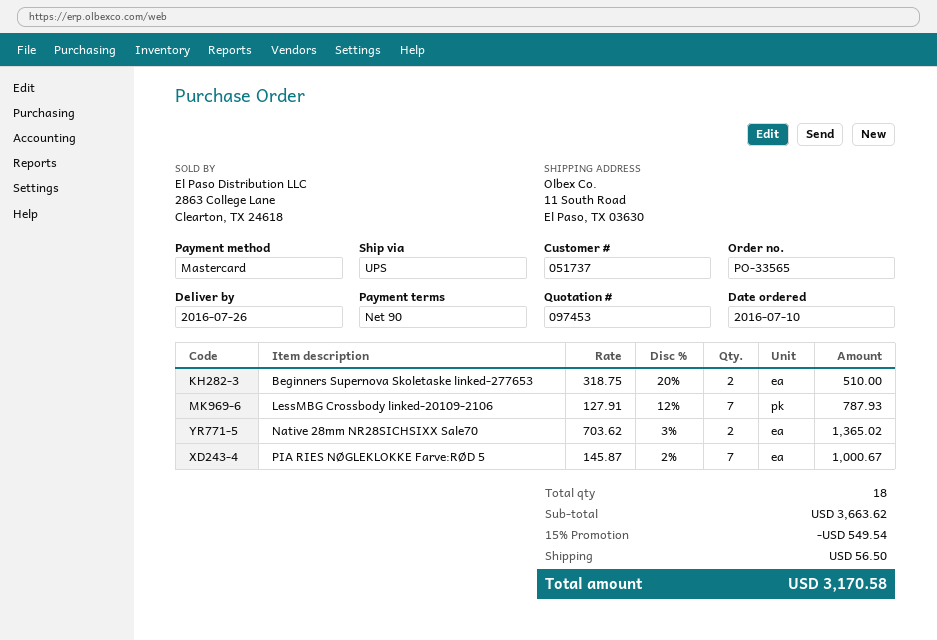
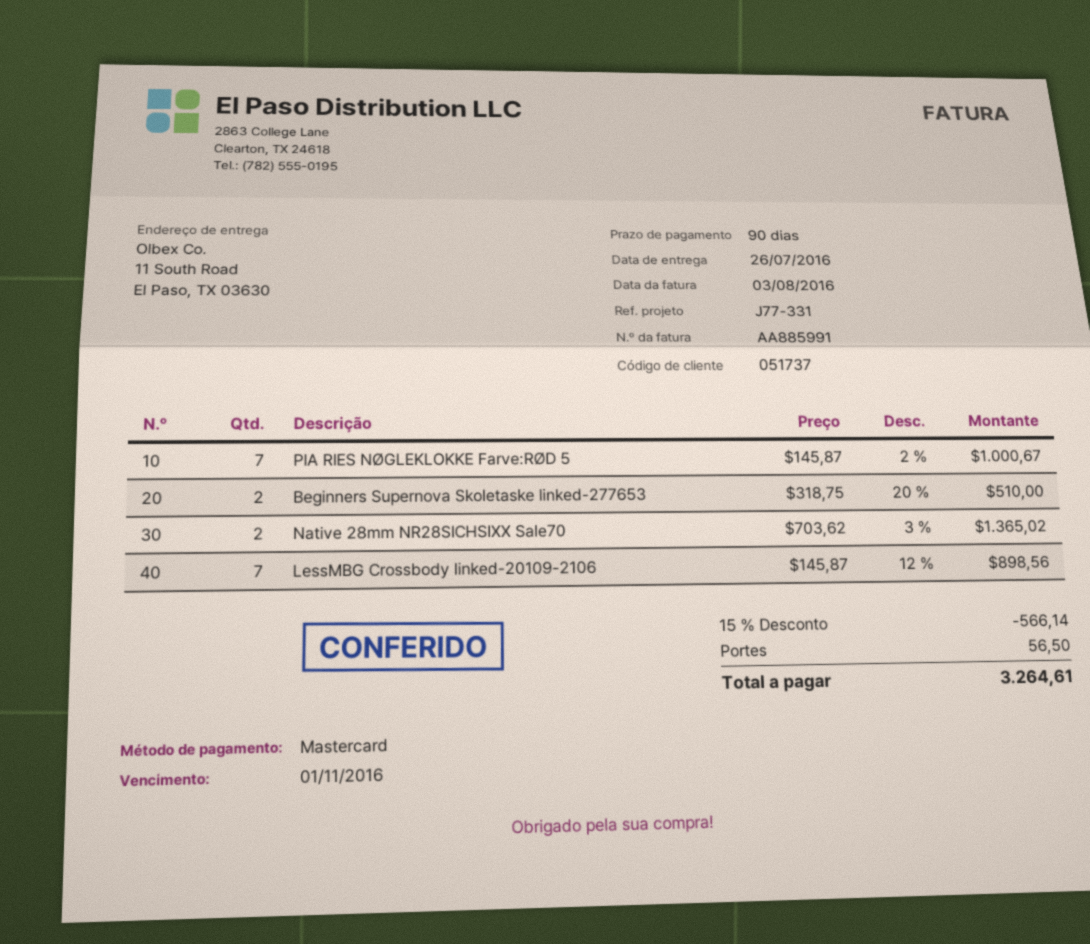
LessMBG Crossbody linked-20109-2106: 7 x 127.91 - 12% = 787.93 -> 7 x 145.87 - 12% = 898.56
discount: 15% = 549.54 -> 15% = 566.14
total: 3170.58 -> 3264.61

